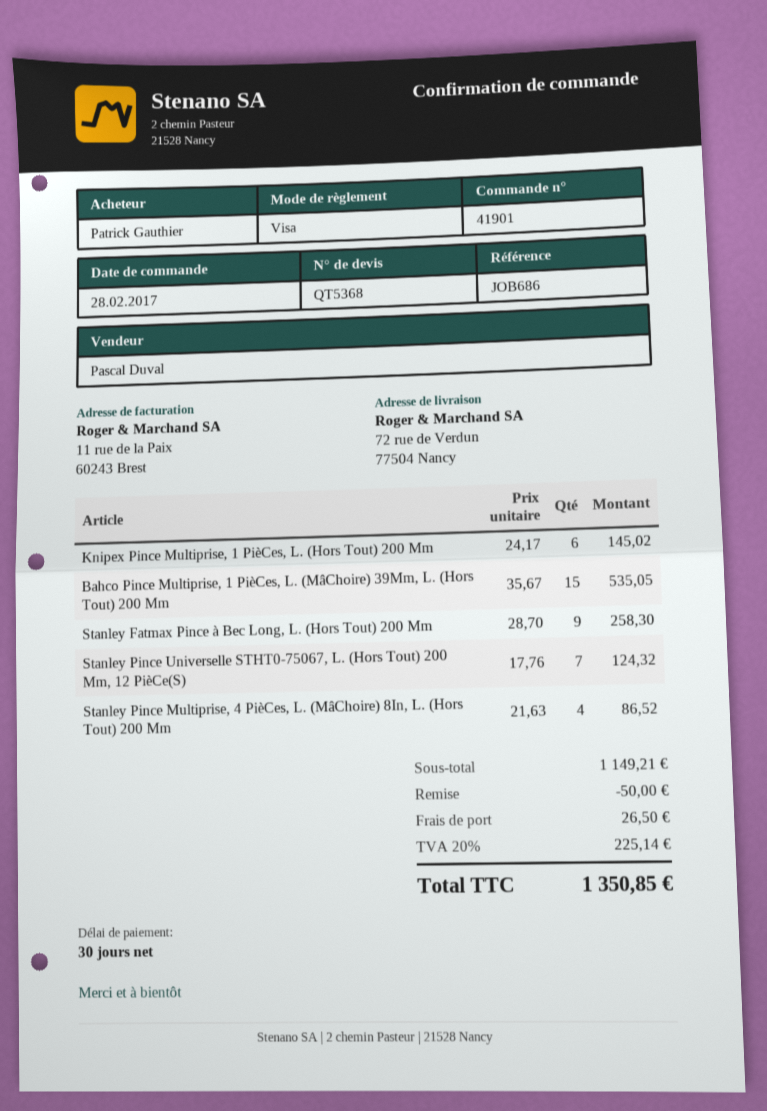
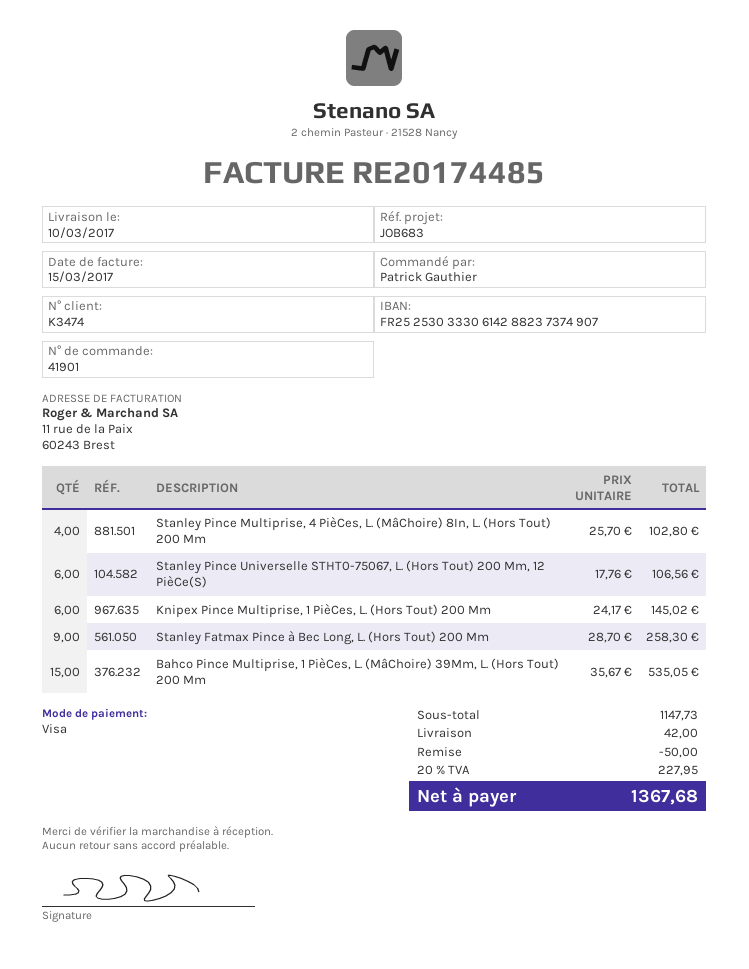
reference: JOB686 -> JOB683
Stanley Pince Universelle STHT0-75067, L. (Hors Tout) 200 Mm, 12 PièCe(S): 7 x 17.76 = 124.32 -> 6 x 17.76 = 106.56
Stanley Pince Multiprise, 4 PièCes, L. (MâChoire) 8In, L. (Hors Tout) 200 Mm: 4 x 21.63 = 86.52 -> 4 x 25.70 = 102.80
subtotal: 1149.21 -> 1147.73
shipping: 26.50 -> 42.00
tax: 20% = 225.14 -> 20% = 227.95
total: 1350.85 -> 1367.68

